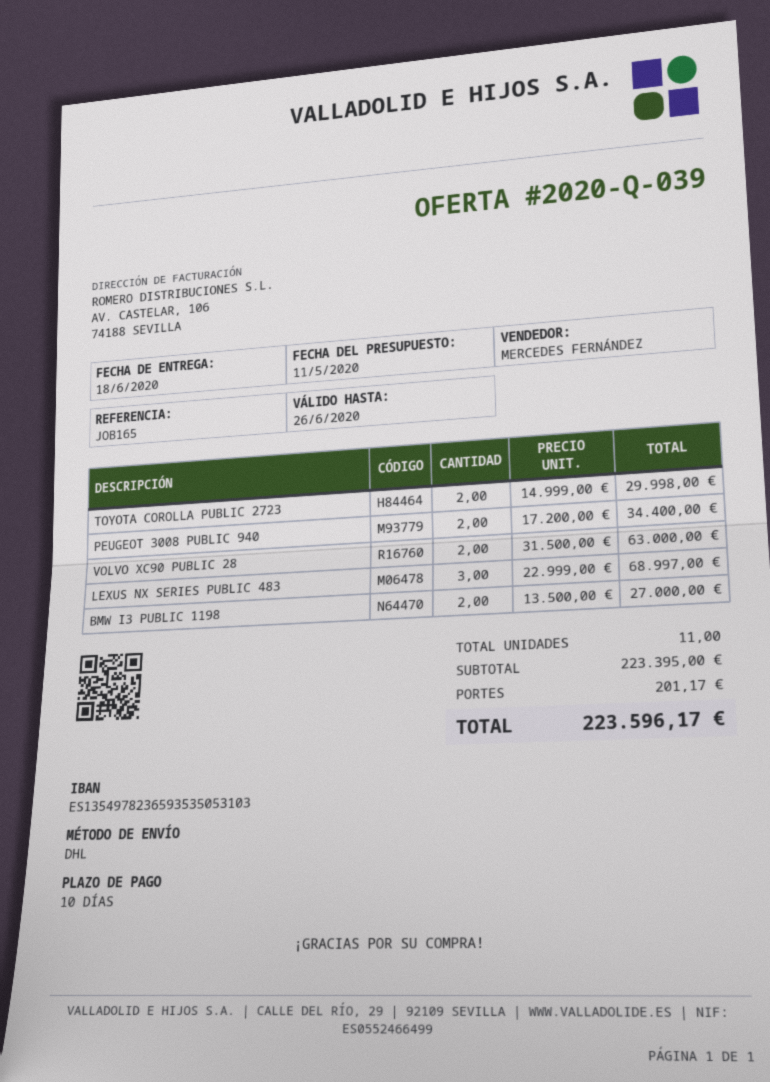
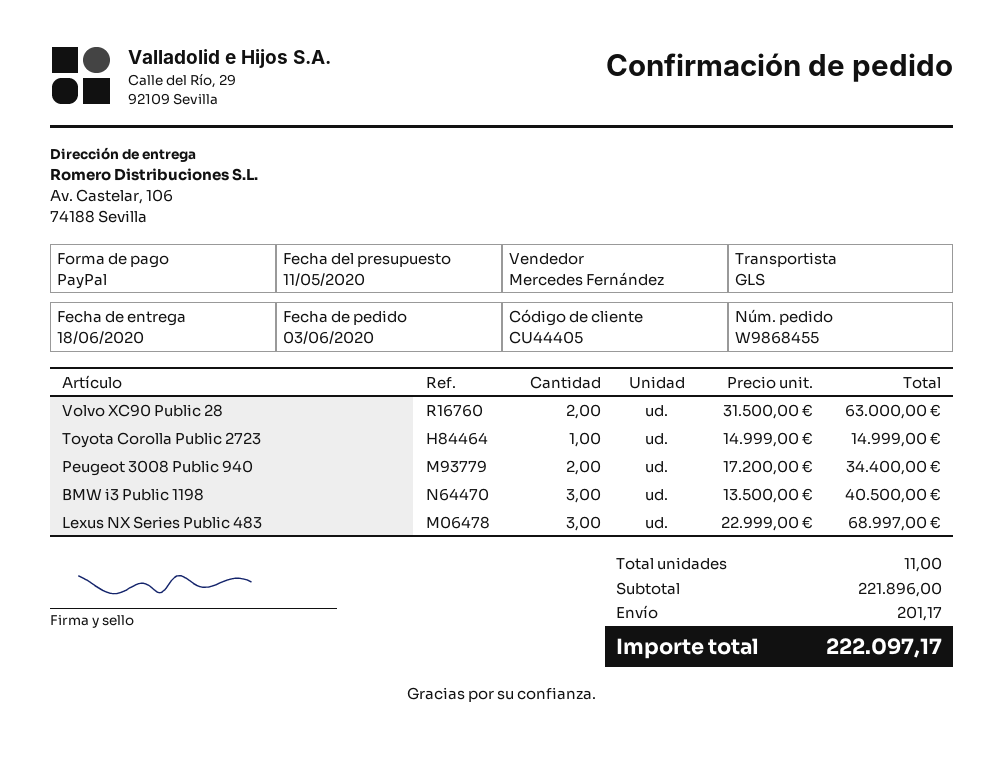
shipping method: DHL -> GLS
TOYOTA COROLLA PUBLIC 2723: 2 x 14999.00 = 29998.00 -> 1 x 14999.00 = 14999.00
BMW I3 PUBLIC 1198: 2 x 13500.00 = 27000.00 -> 3 x 13500.00 = 40500.00
subtotal: 223395.00 -> 221896.00
total: 223596.17 -> 222097.17

